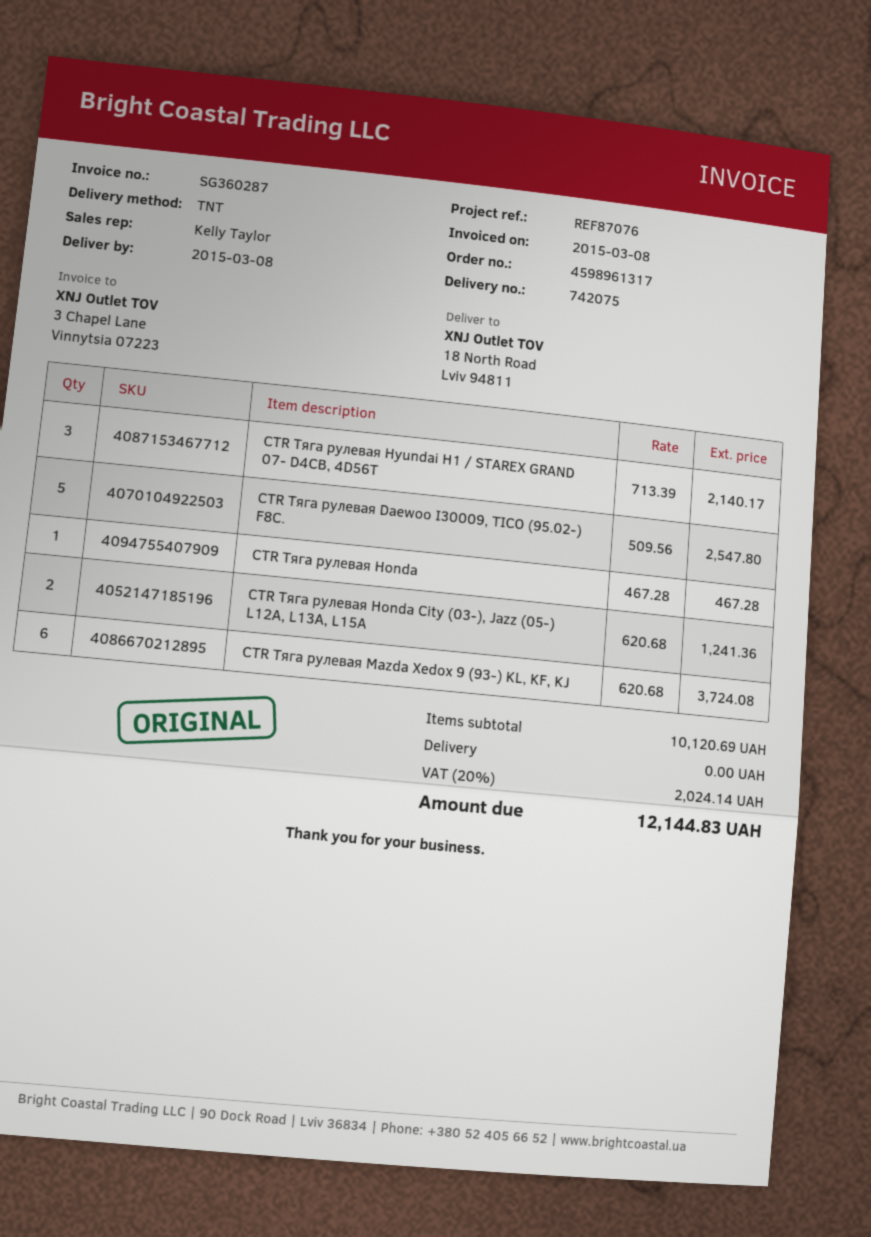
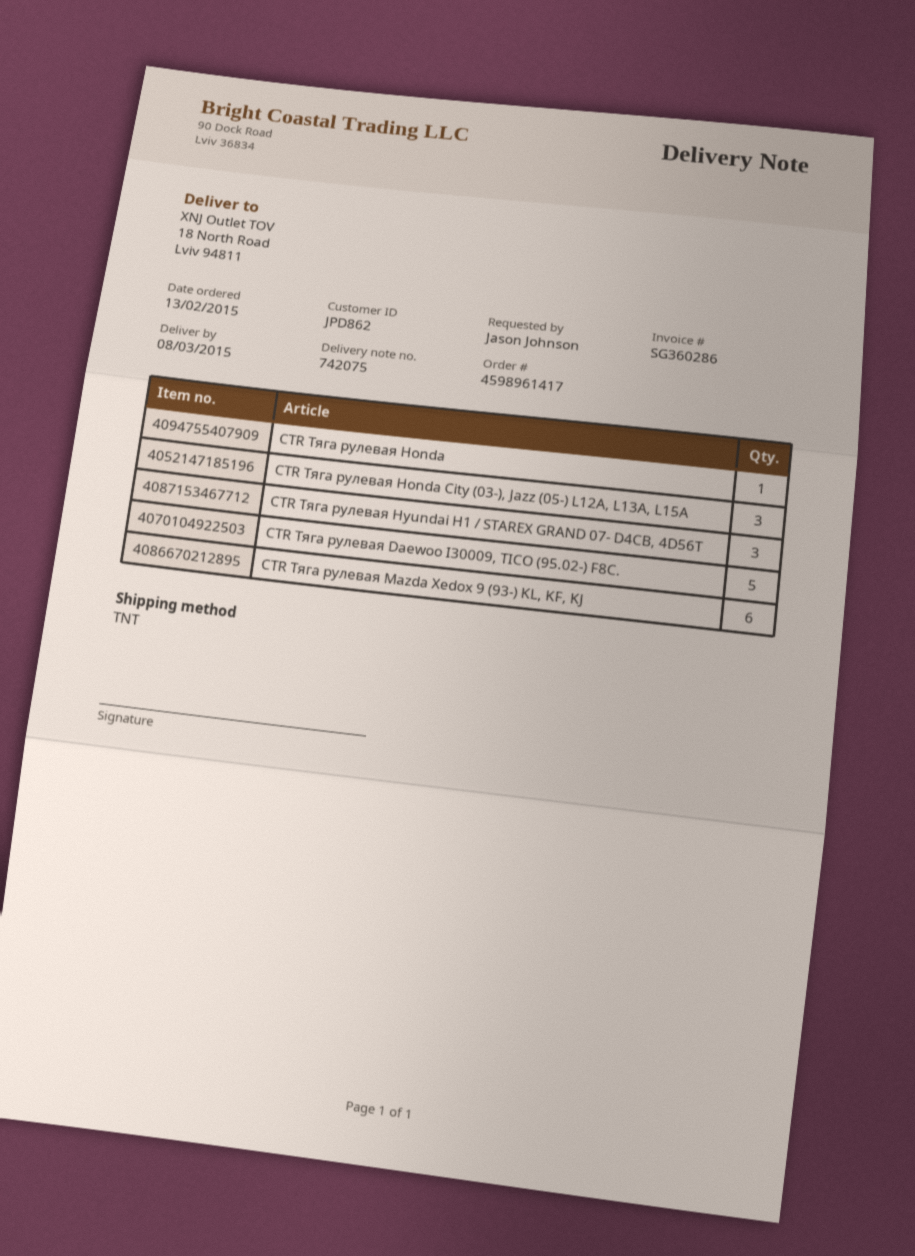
order number: 4598961317 -> 4598961417
invoice number: SG360287 -> SG360286
CTR Тяга рулевая Honda City (03-), Jazz (05-) L12A, L13A, L15A: 2 -> 3

